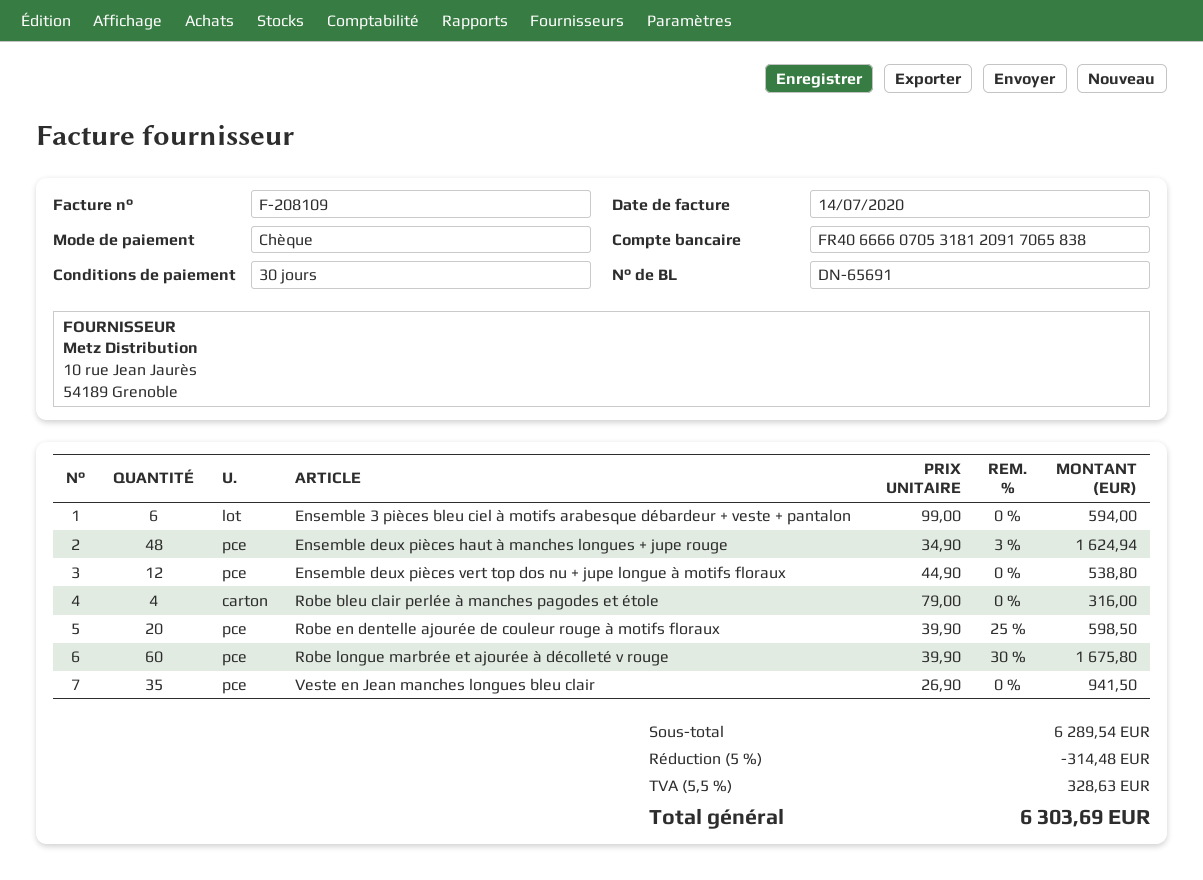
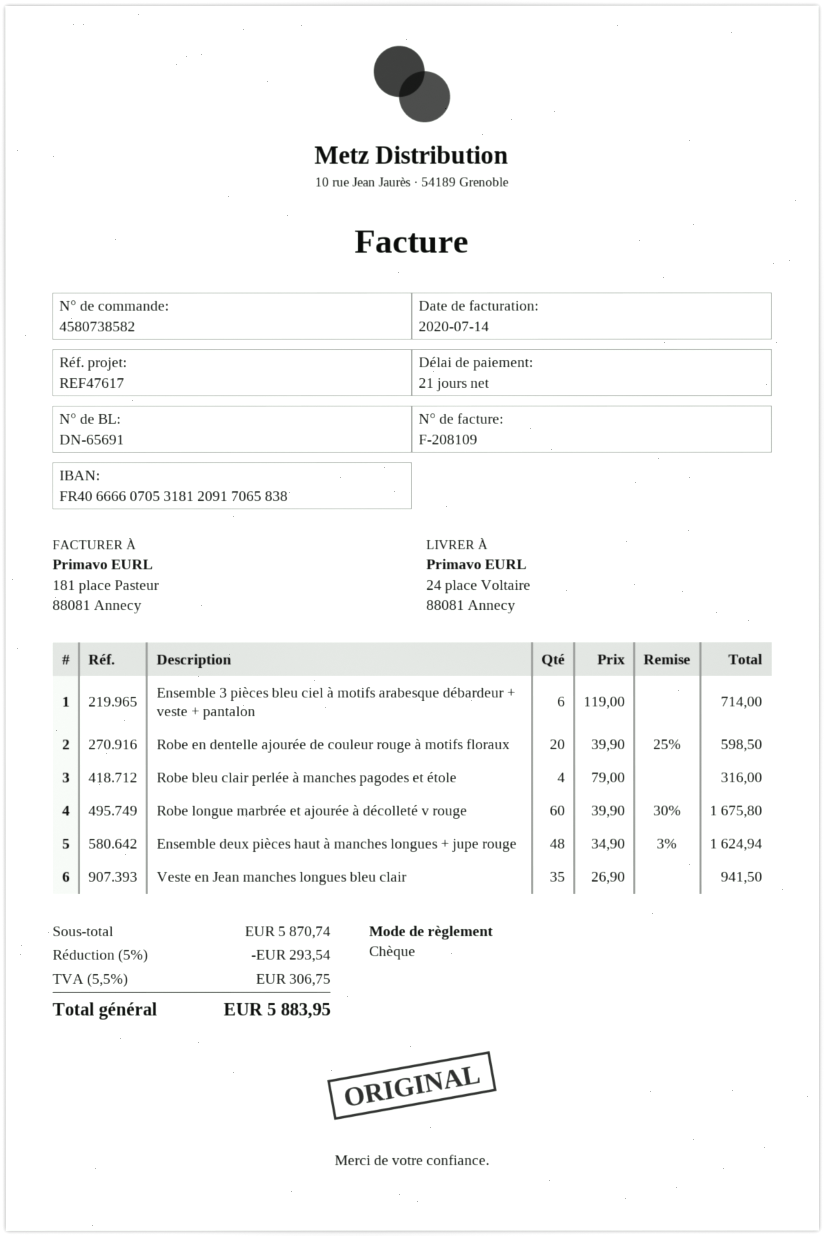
payment terms: 30 days -> 21 days
Ensemble 3 pièces bleu ciel à motifs arabesque débardeur + veste + pantalon: 6 x 99.00 = 594.00 -> 6 x 119.00 = 714.00
Ensemble deux pièces vert top dos nu + jupe longue à motifs floraux: 12 x 44.90 = 538.80 -> none
subtotal: 6289.54 -> 5870.74
discount: 5% = 314.48 -> 5% = 293.54
tax: 5.5% = 328.63 -> 5.5% = 306.75
total: 6303.69 -> 5883.95

